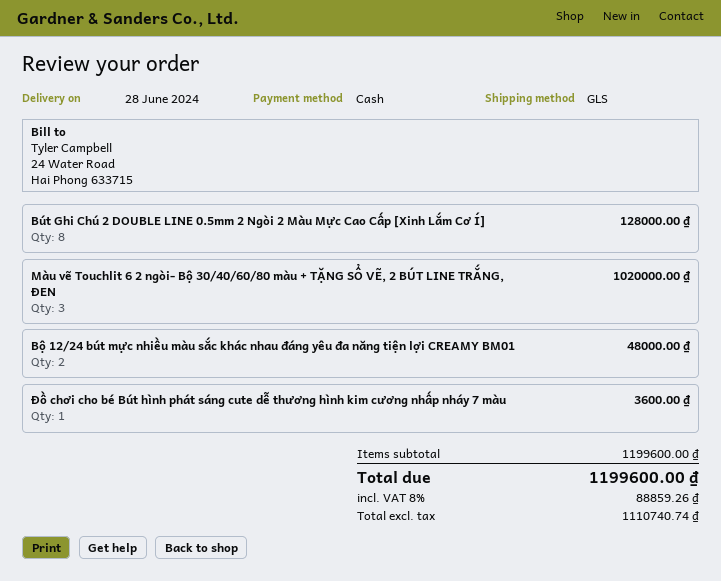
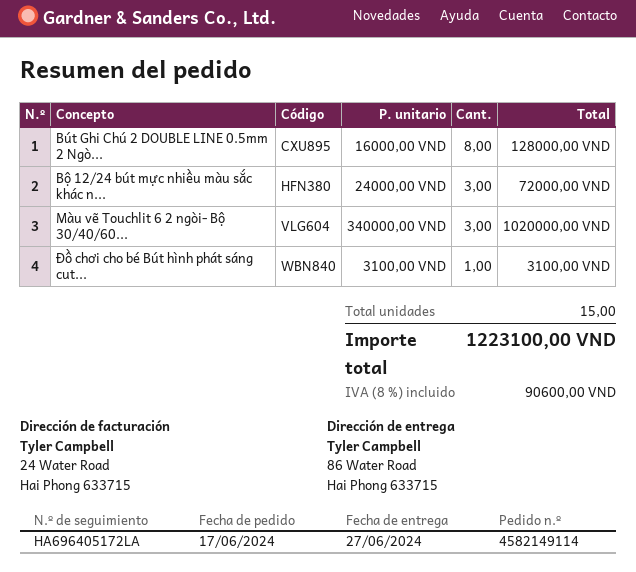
delivery date: 2024-06-28 -> 2024-06-27
Bộ 12/24 bút mực nhiều màu sắc khác nhau đáng yêu đa năng tiện lợi CREAMY BM01: 2 for 48000.00 -> 3 for 72000.00
Đồ chơi cho bé Bút hình phát sáng cute dễ thương hình kim cương nhấp nháy 7 màu: 1 for 3600.00 -> 1 for 3100.00
tax: 8% = 88859.26 -> 8% = 90600.00
total: 1199600.00 -> 1223100.00

